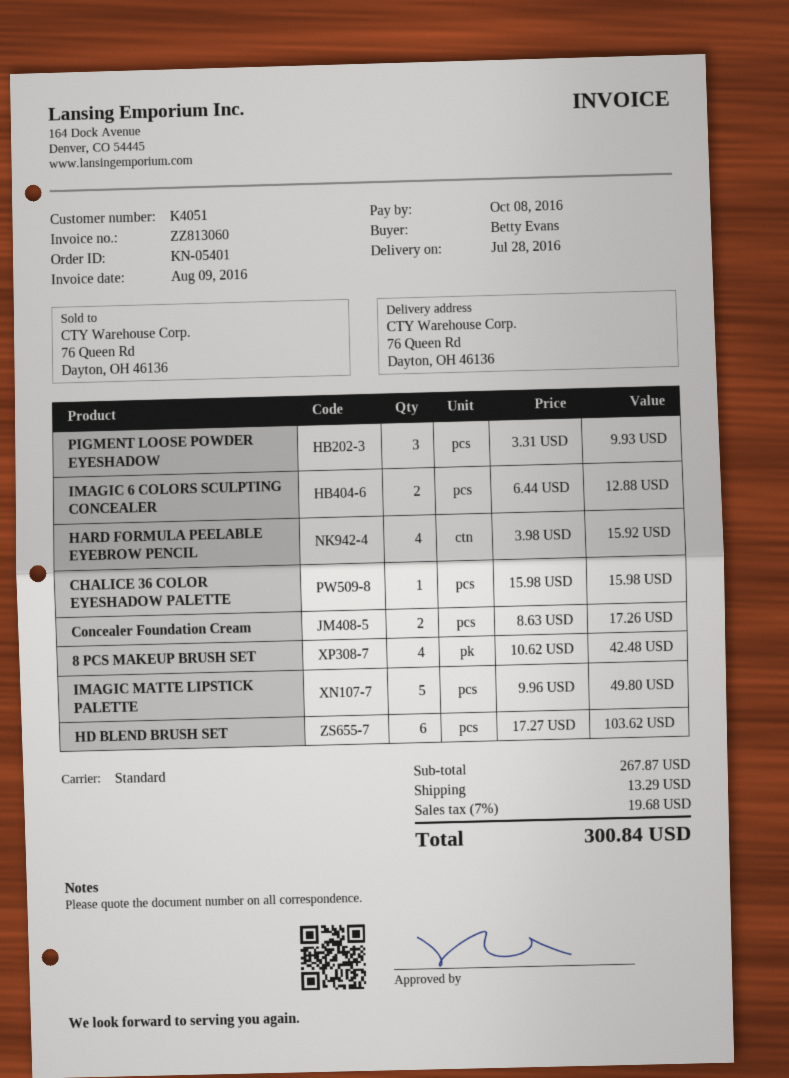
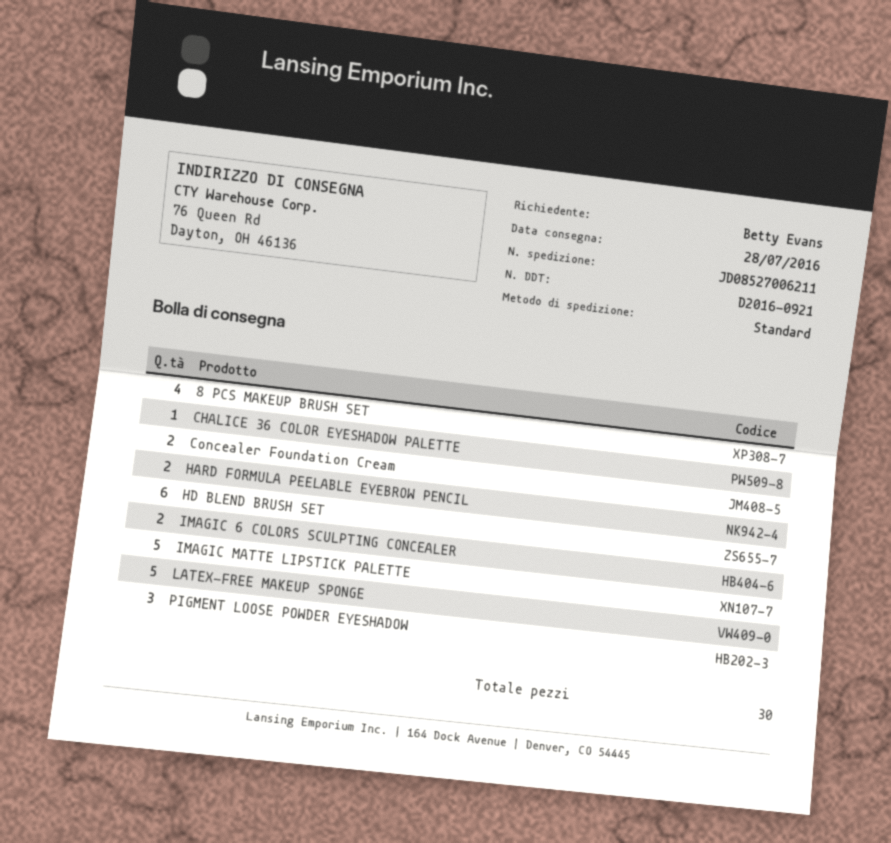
HARD FORMULA PEELABLE EYEBROW PENCIL: 4 -> 2
LATEX-FREE MAKEUP SPONGE: none -> 5

